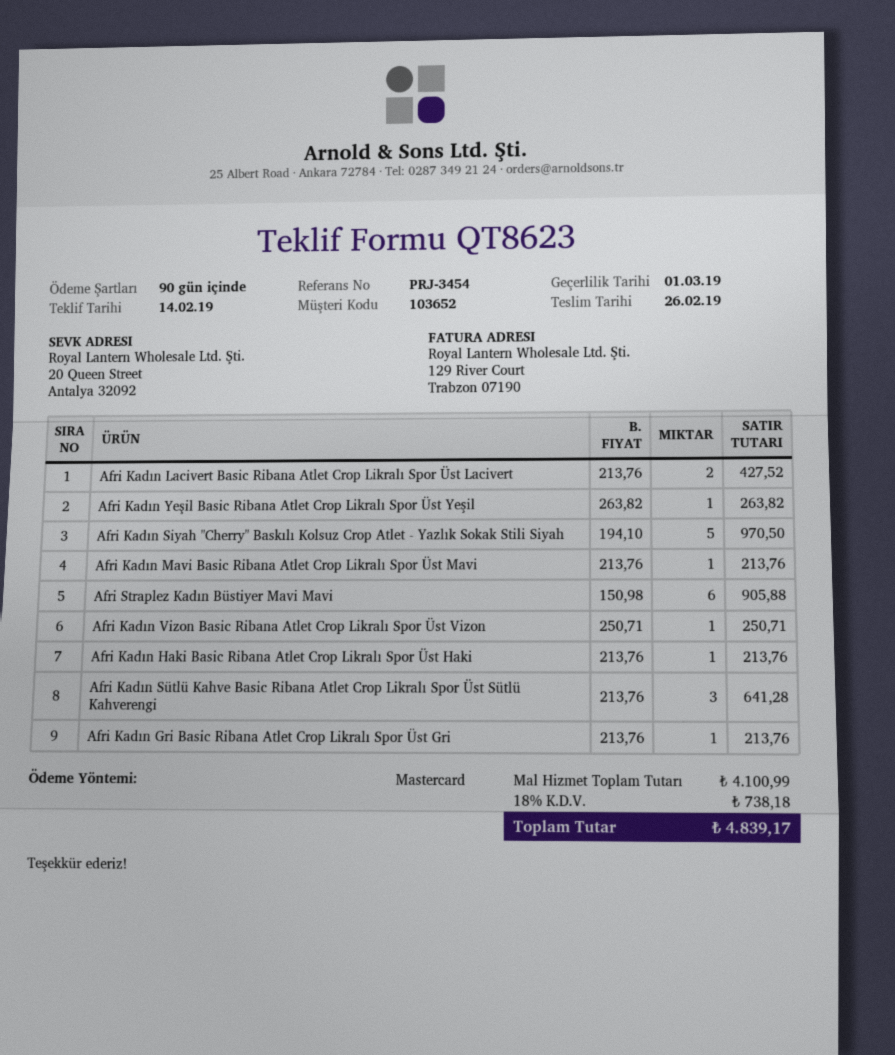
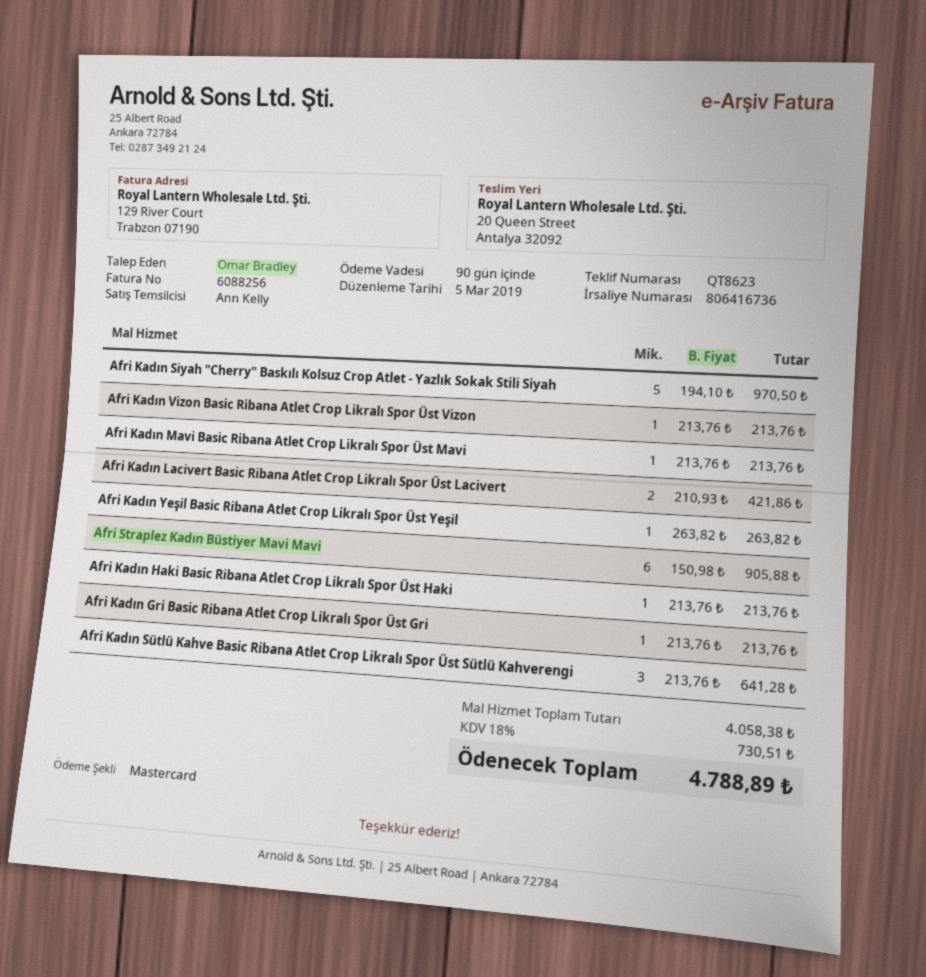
Afri Kadın Lacivert Basic Ribana Atlet Crop Likralı Spor Üst Lacivert: 2 x 213.76 = 427.52 -> 2 x 210.93 = 421.86
Afri Kadın Vizon Basic Ribana Atlet Crop Likralı Spor Üst Vizon: 1 x 250.71 = 250.71 -> 1 x 213.76 = 213.76
subtotal: 4100.99 -> 4058.38
tax: 18% = 738.18 -> 18% = 730.51
total: 4839.17 -> 4788.89

